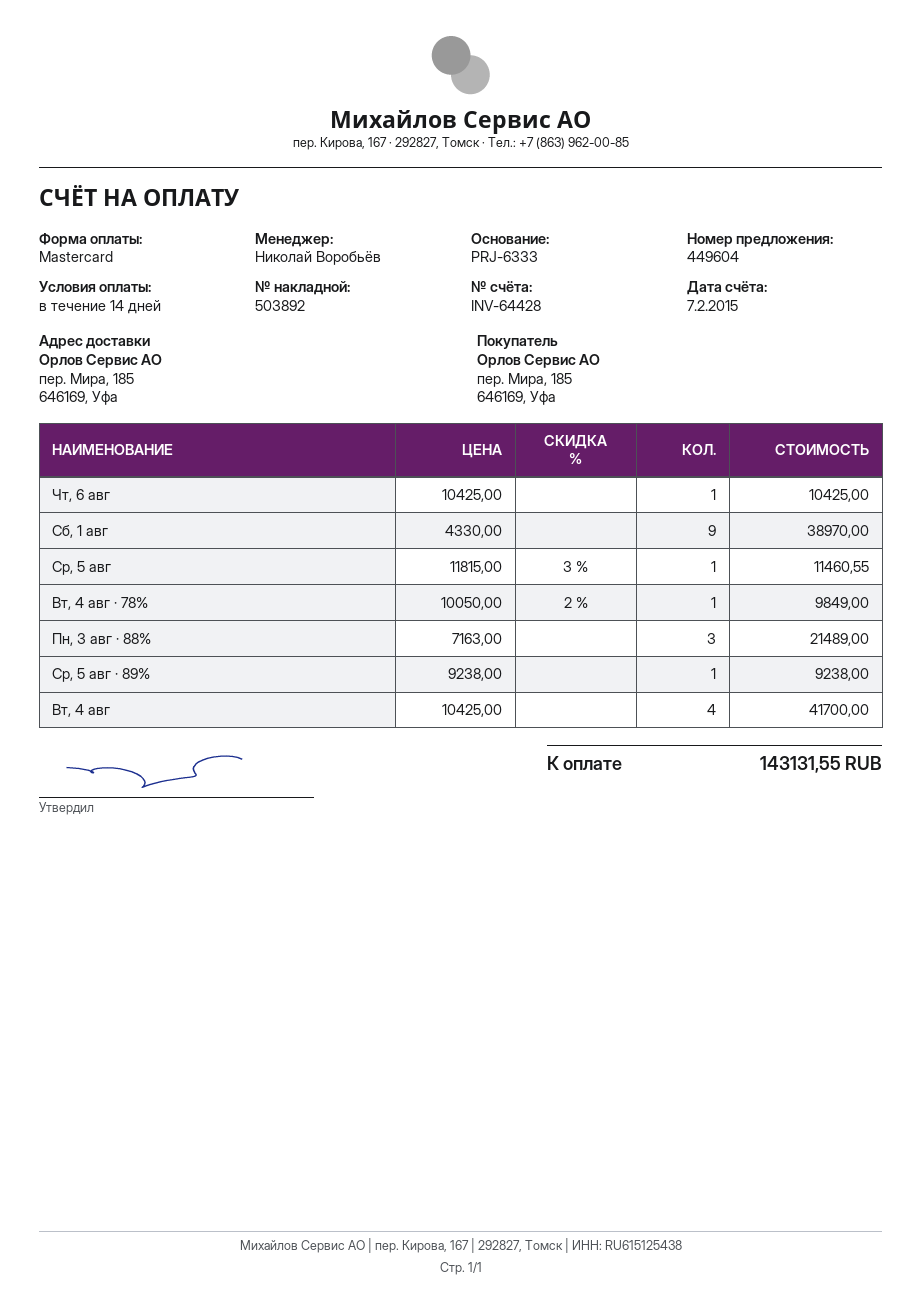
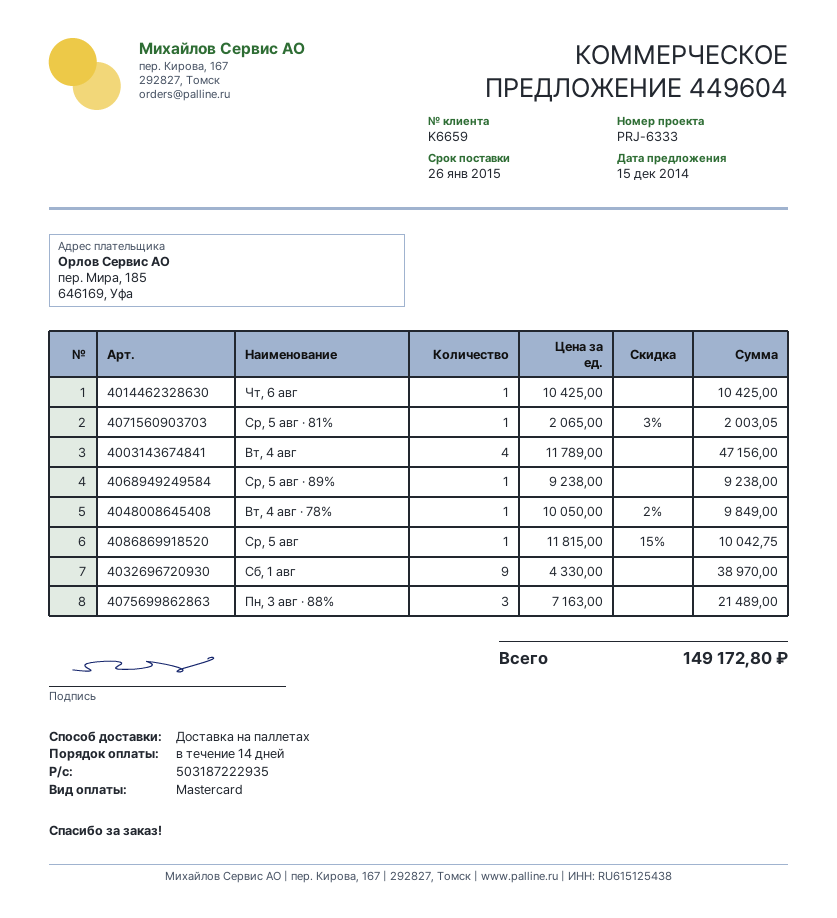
Ср, 5 авг: 1 x 11815.00 - 3% = 11460.55 -> 1 x 11815.00 - 15% = 10042.75
Вт, 4 авг: 4 x 10425.00 = 41700.00 -> 4 x 11789.00 = 47156.00
Ср, 5 авг · 81%: none -> 1 x 2065.00 - 3% = 2003.05
total: 143131.55 -> 149172.80

